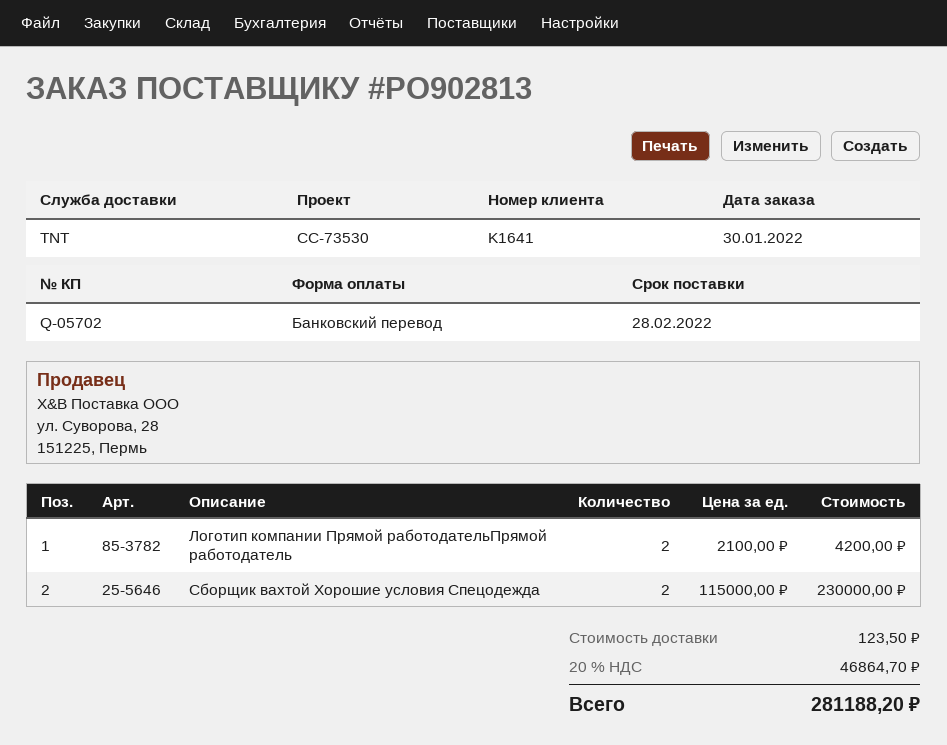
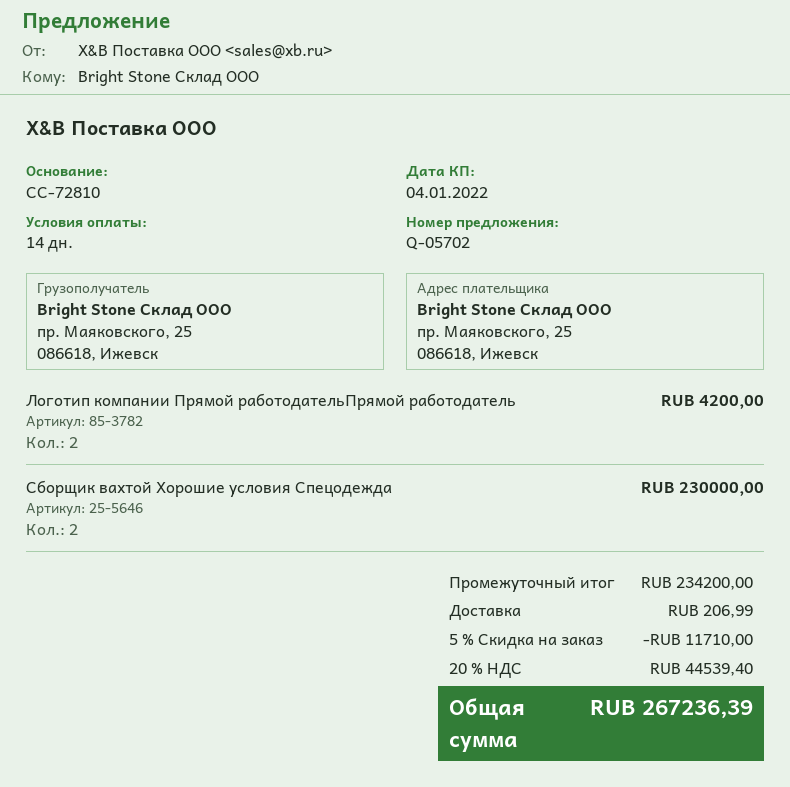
reference: CC-73530 -> CC-72810
discount: none -> 5% = 11710.00
shipping: 123.50 -> 206.99
tax: 20% = 46864.70 -> 20% = 44539.40
total: 281188.20 -> 267236.39

